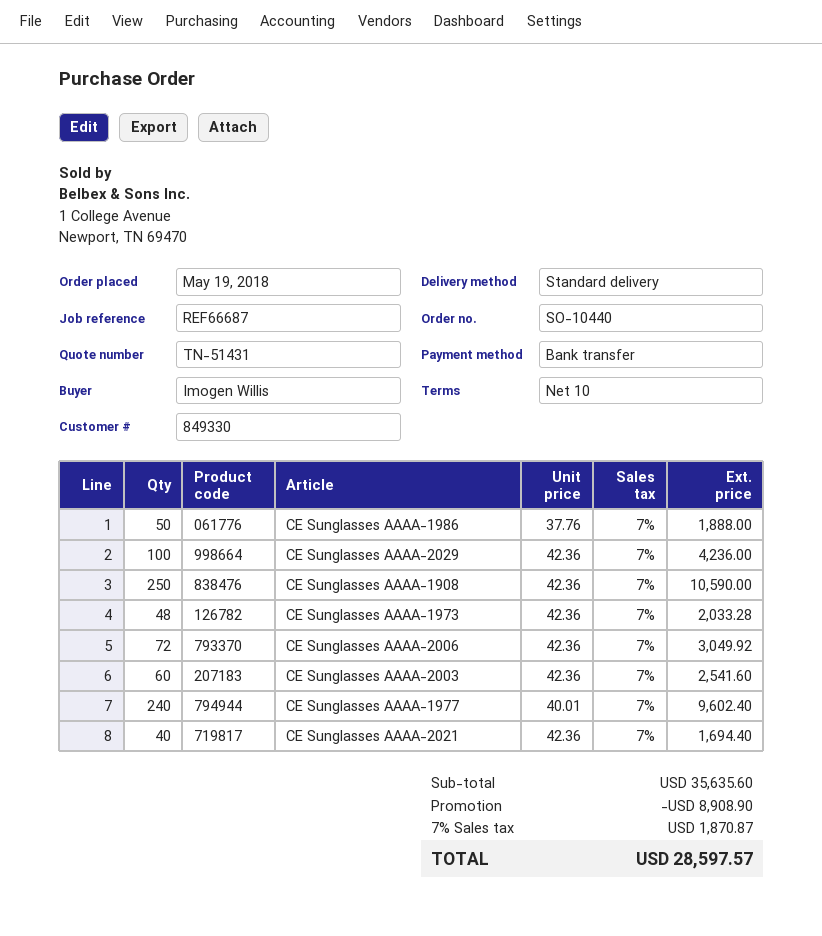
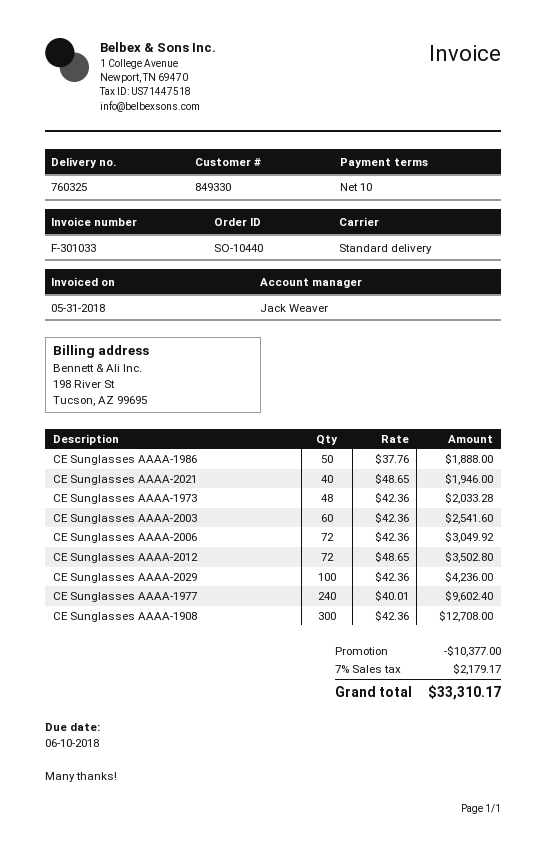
CE Sunglasses AAAA-1908: 250 x 42.36 = 10590.00 -> 300 x 42.36 = 12708.00
CE Sunglasses AAAA-2021: 40 x 42.36 = 1694.40 -> 40 x 48.65 = 1946.00
CE Sunglasses AAAA-2012: none -> 72 x 48.65 = 3502.80
discount: 8908.90 -> 10377.00
tax: 7% = 1870.87 -> 7% = 2179.17
total: 28597.57 -> 33310.17

